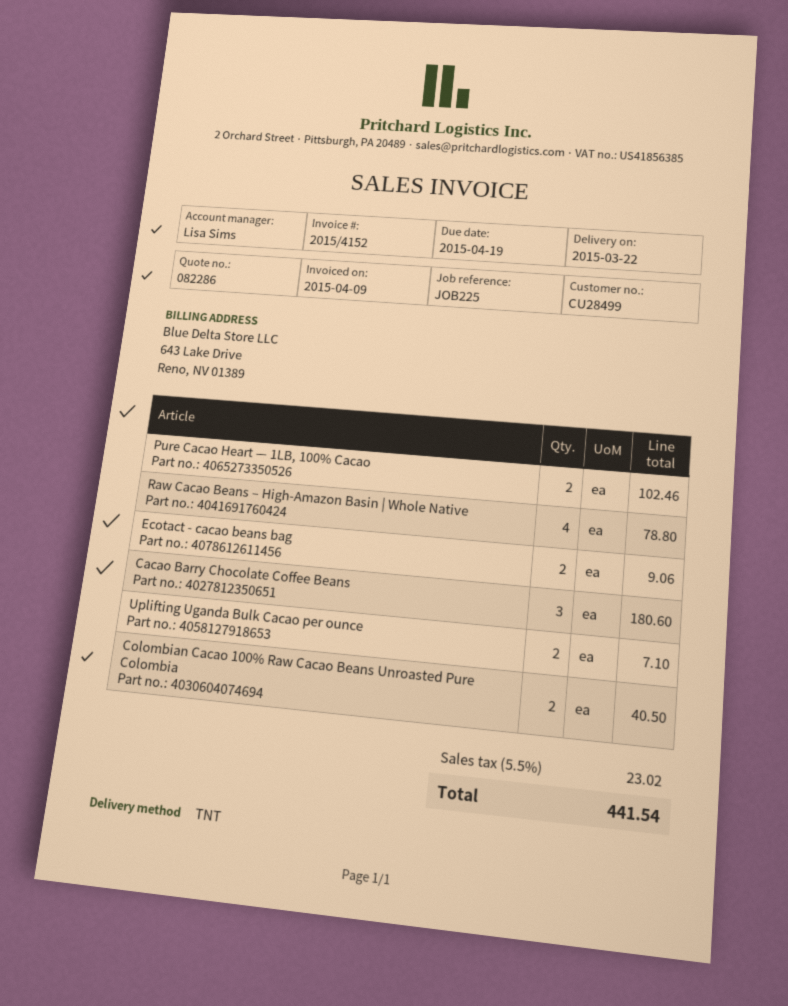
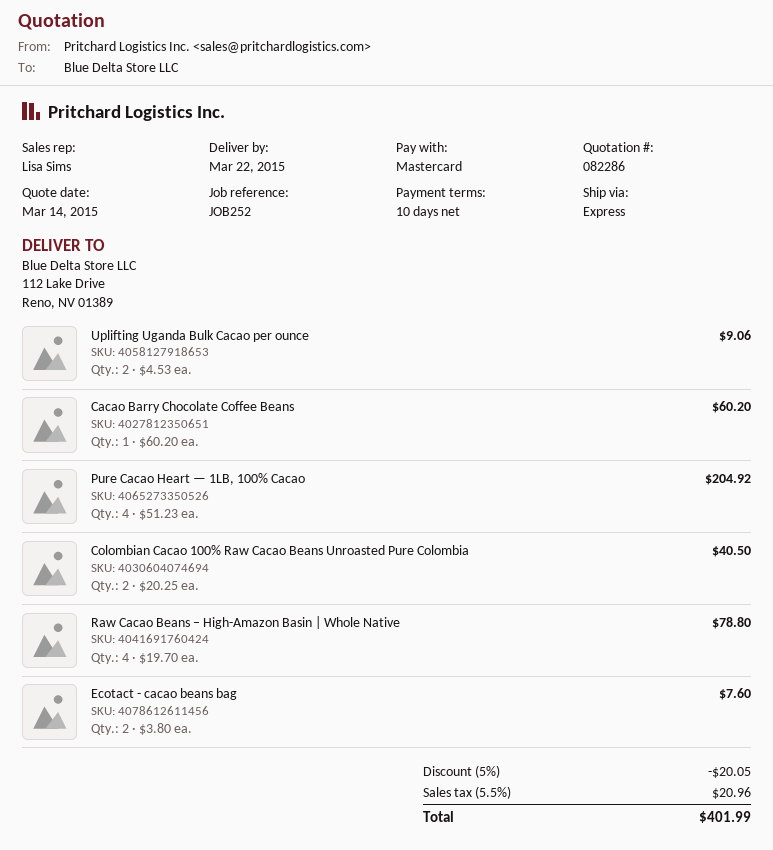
reference: JOB225 -> JOB252
shipping method: TNT -> express
Pure Cacao Heart — 1LB, 100% Cacao: 2 for 102.46 -> 4 for 204.92
Ecotact - cacao beans bag: 2 for 9.06 -> 2 for 7.60
Cacao Barry Chocolate Coffee Beans: 3 for 180.60 -> 1 for 60.20
Uplifting Uganda Bulk Cacao per ounce: 2 for 7.10 -> 2 for 9.06
discount: none -> 5% = 20.05
tax: 5.5% = 23.02 -> 5.5% = 20.96
total: 441.54 -> 401.99

